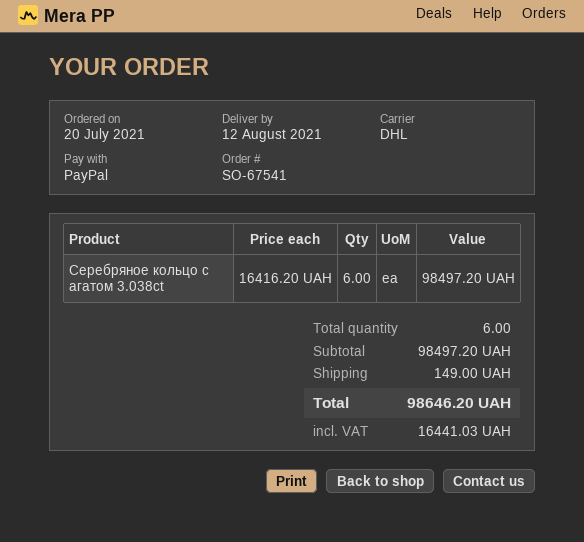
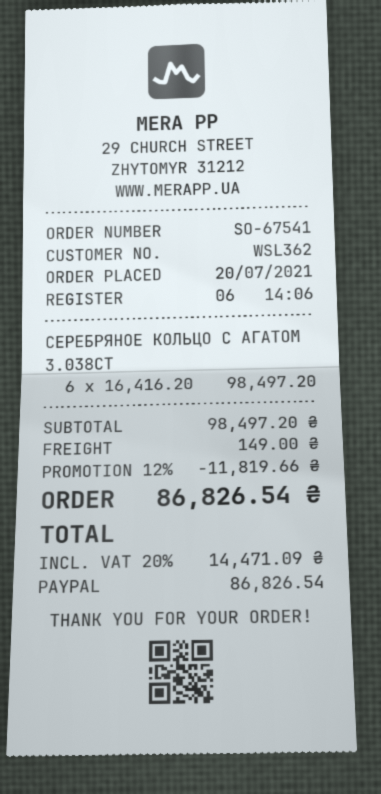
discount: none -> 12% = 11819.66
tax: 16441.03 -> 14471.09
total: 98646.20 -> 86826.54

